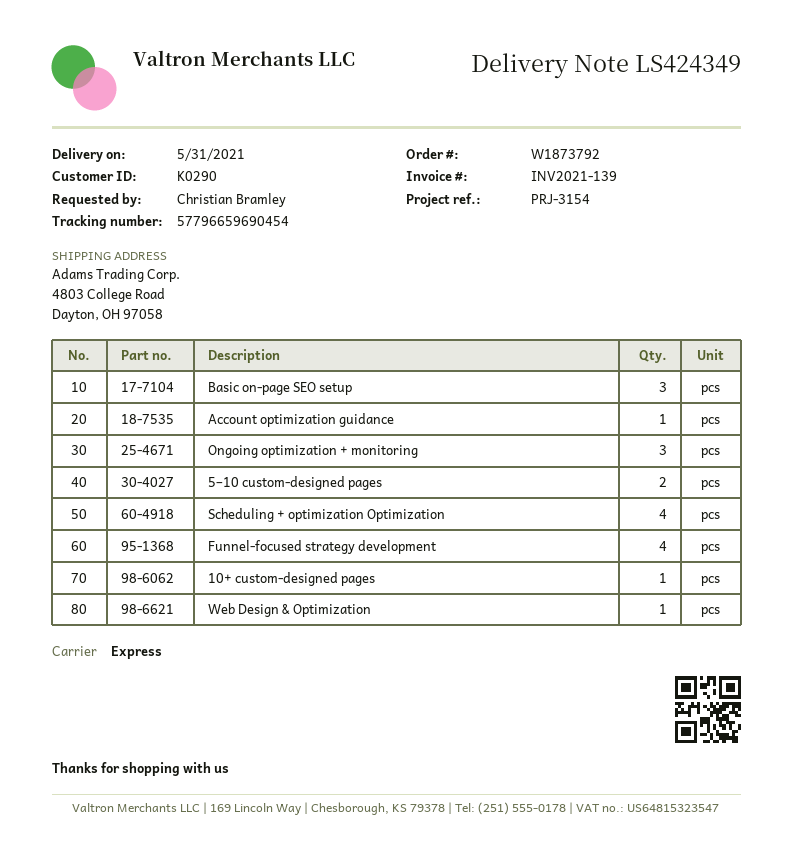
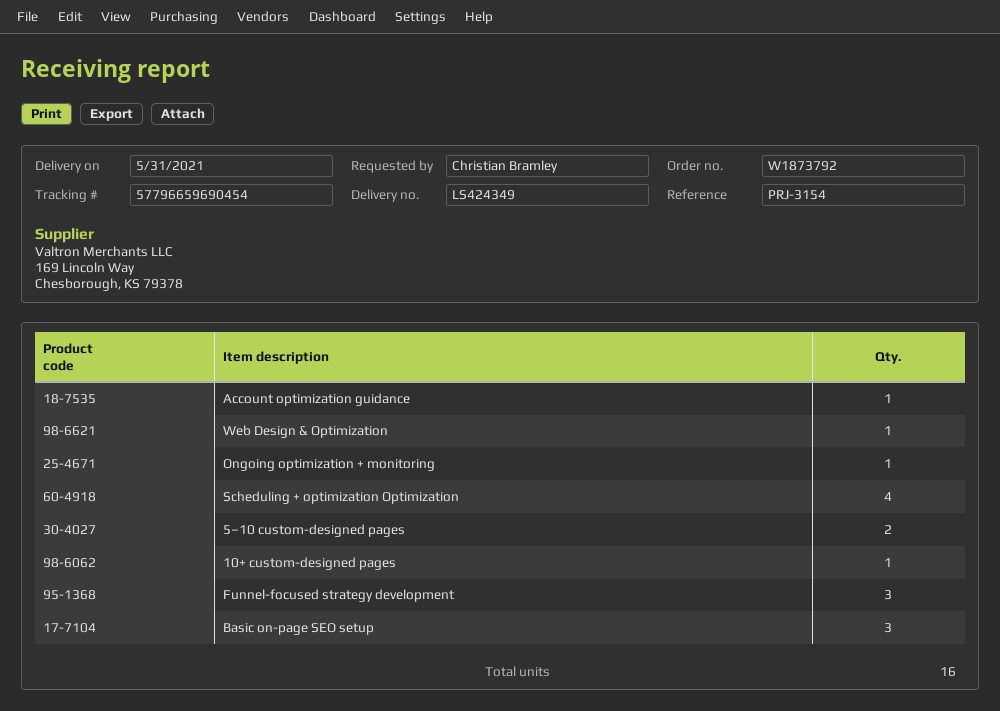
Ongoing optimization + monitoring: 3 -> 1
Funnel-focused strategy development: 4 -> 3

